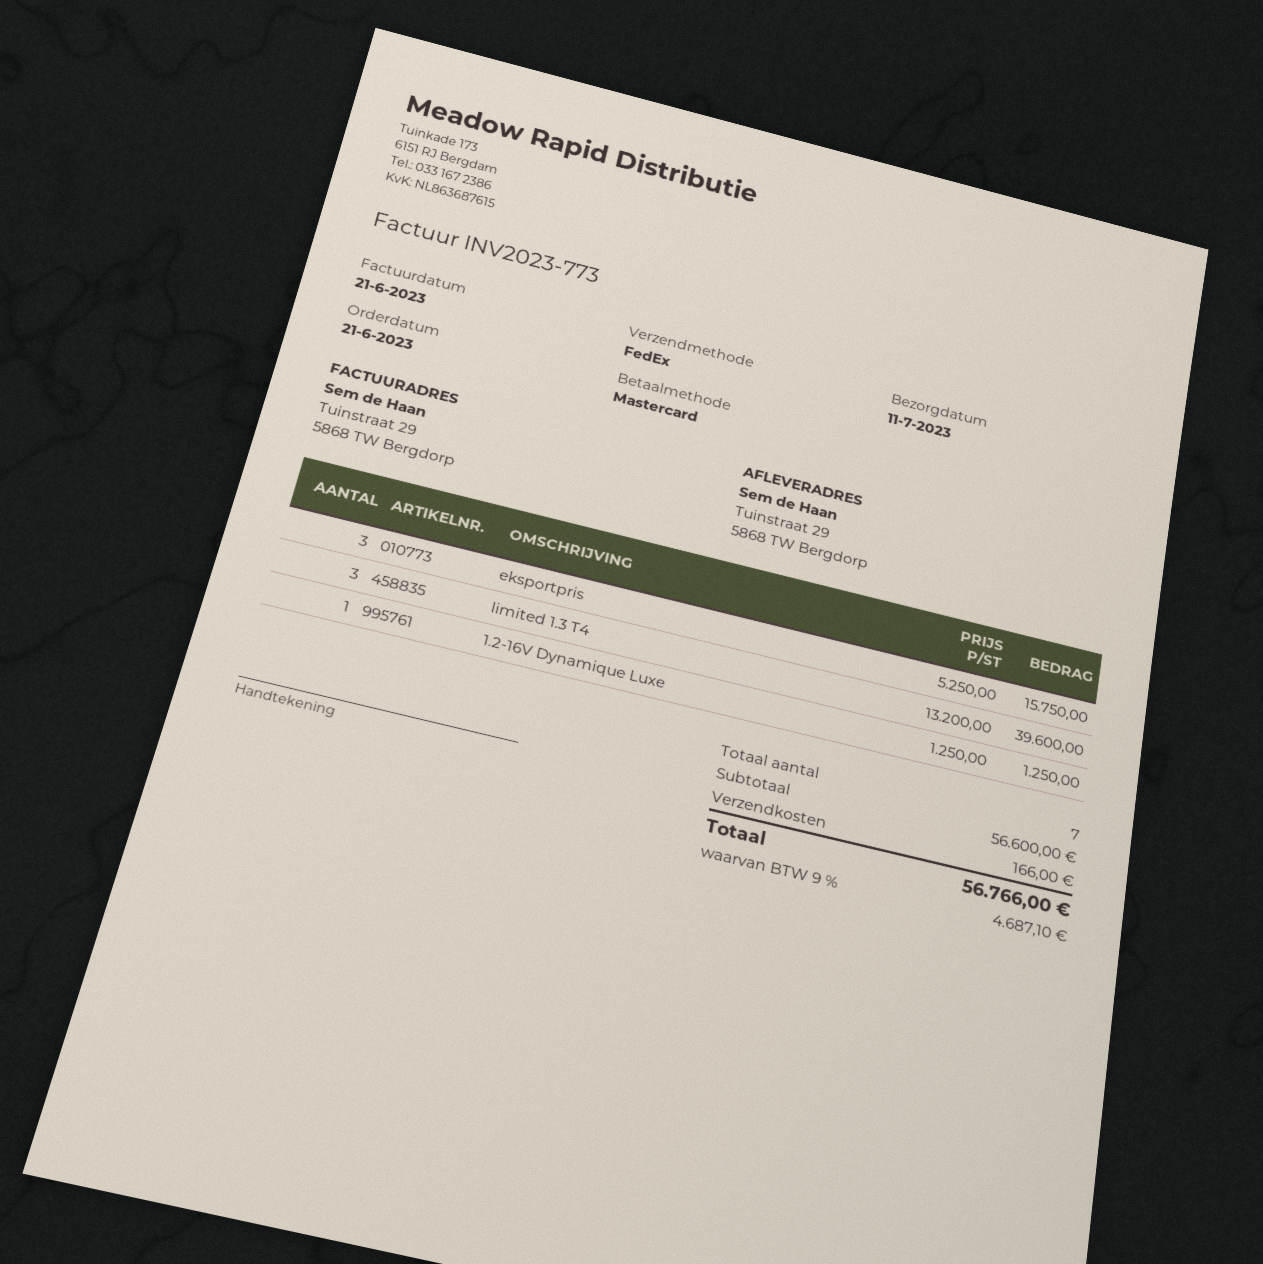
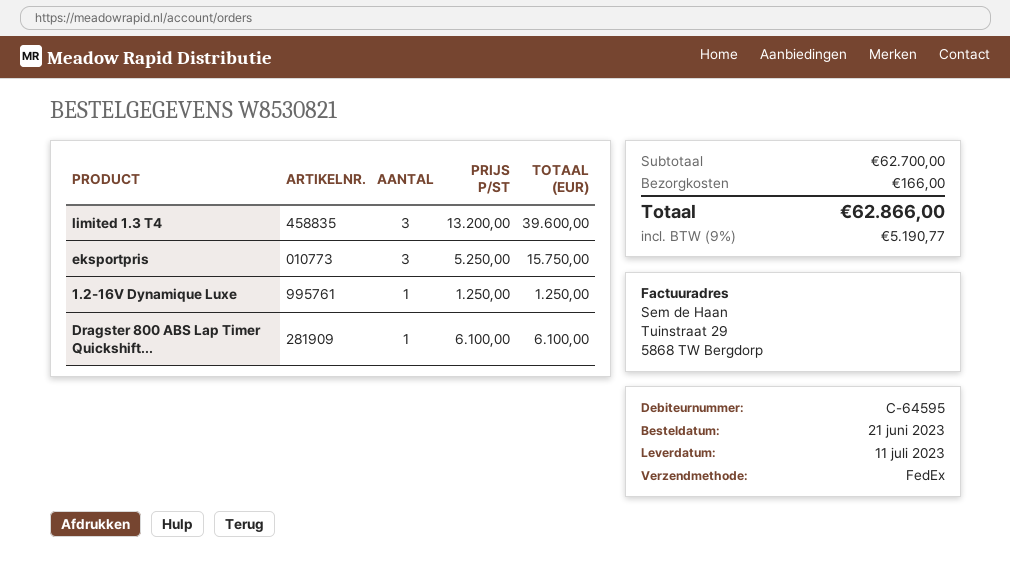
Dragster 800 ABS Lap Timer Quickshift...: none -> 1 x 6100.00 = 6100.00
subtotal: 56600.00 -> 62700.00
tax: 9% = 4687.10 -> 9% = 5190.77
total: 56766.00 -> 62866.00

